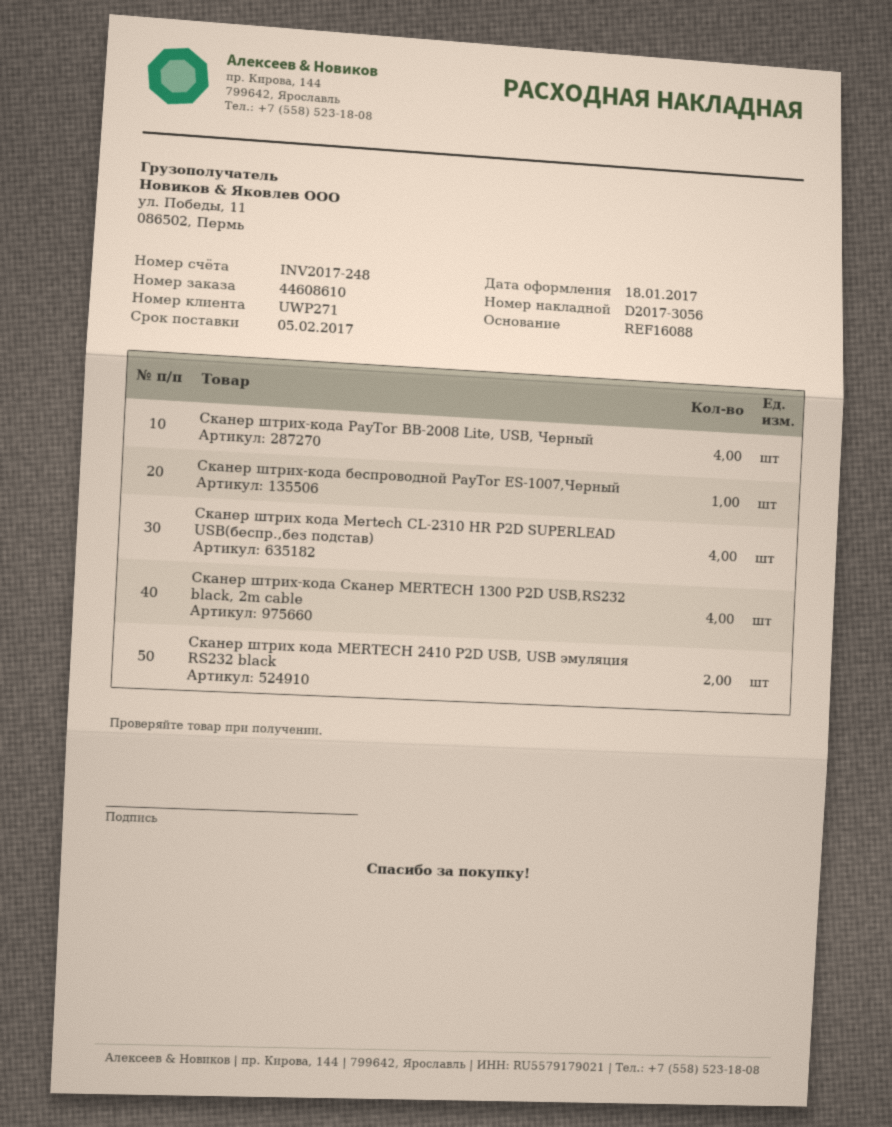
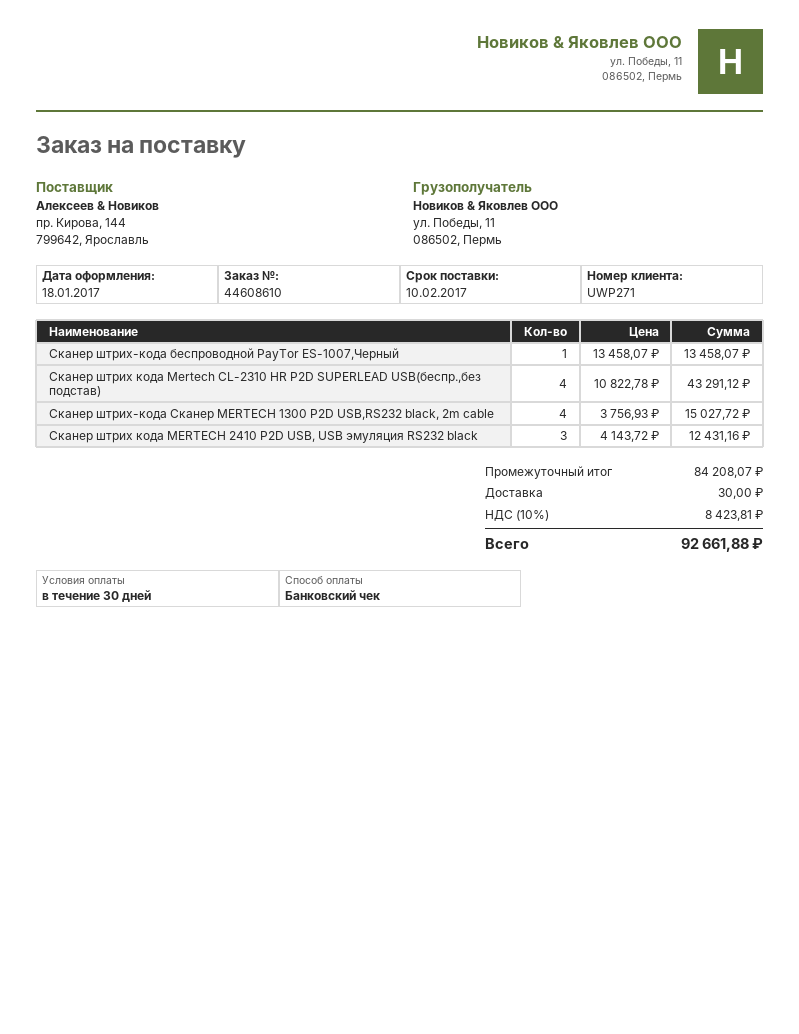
delivery date: 2017-02-05 -> 2017-02-10
Сканер штрих-кода PayTor BB-2008 Lite, USB, Черный: 4 -> none
Сканер штрих кода MERTECH 2410 P2D USB, USB эмуляция RS232 black: 2 -> 3

